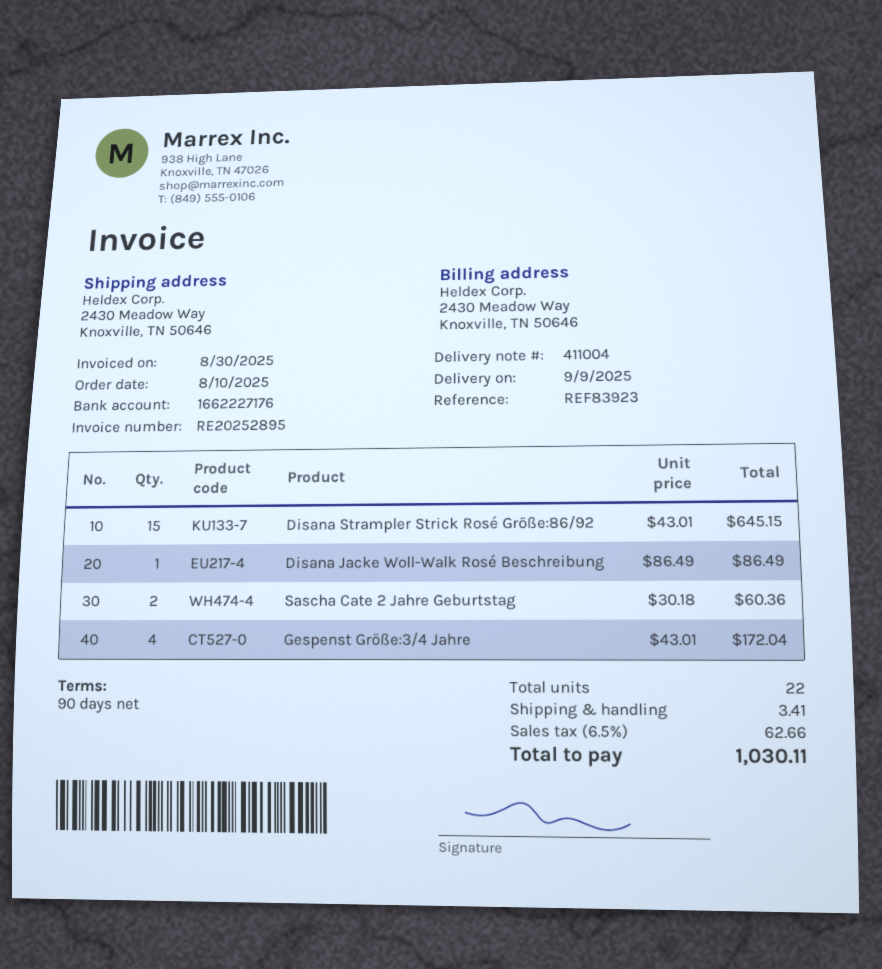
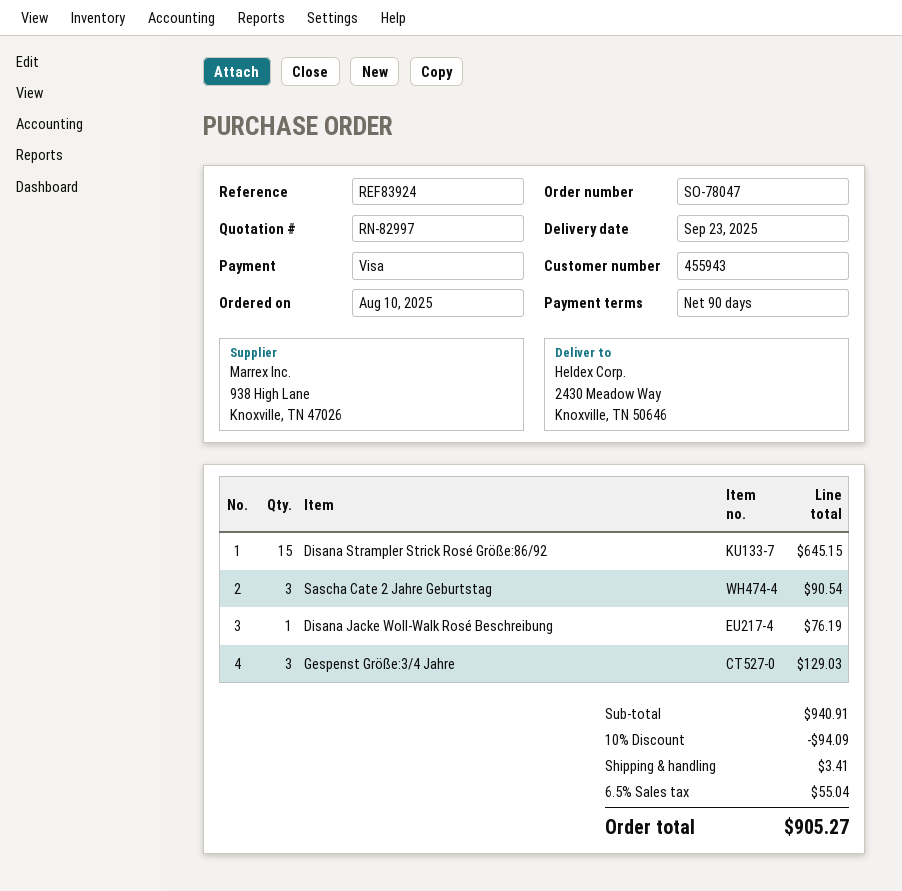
delivery date: 2025-09-09 -> 2025-09-23
reference: REF83923 -> REF83924
Disana Jacke Woll-Walk Rosé Beschreibung: 1 for 86.49 -> 1 for 76.19
Sascha Cate 2 Jahre Geburtstag: 2 for 60.36 -> 3 for 90.54
Gespenst Größe:3/4 Jahre: 4 for 172.04 -> 3 for 129.03
discount: none -> 10% = 94.09
tax: 6.5% = 62.66 -> 6.5% = 55.04
total: 1030.11 -> 905.27

